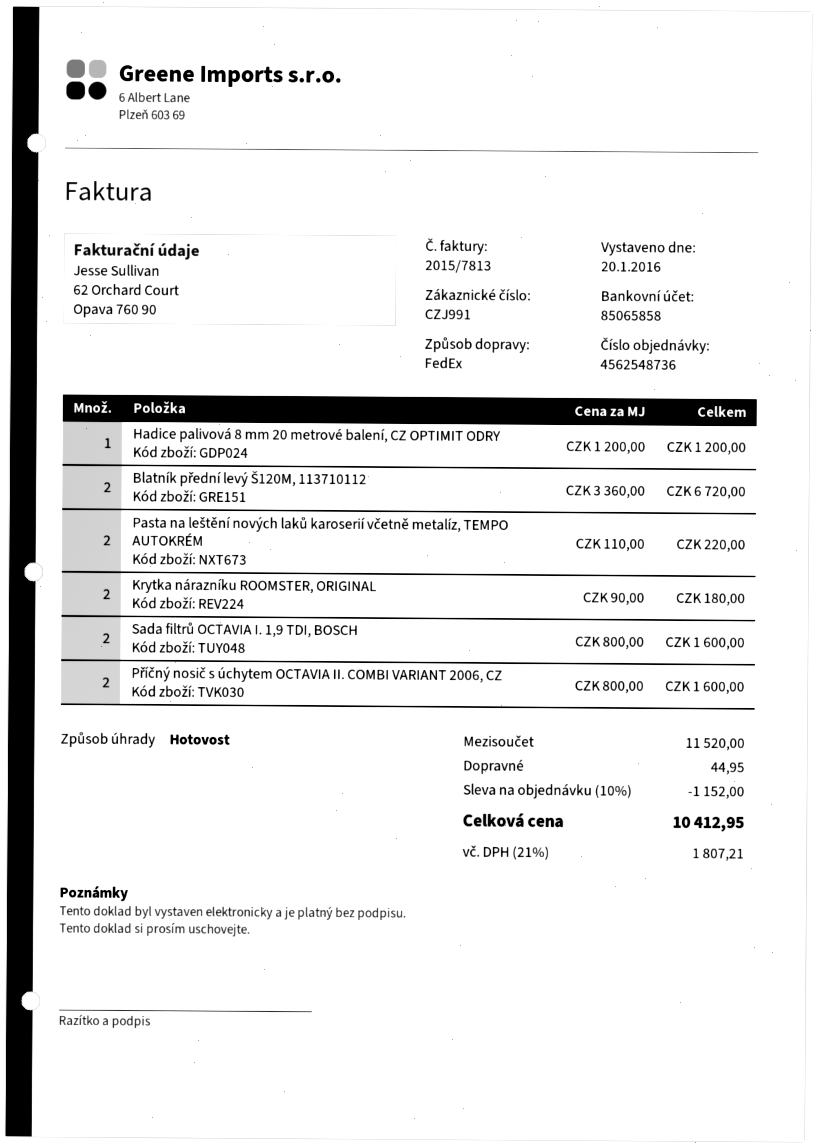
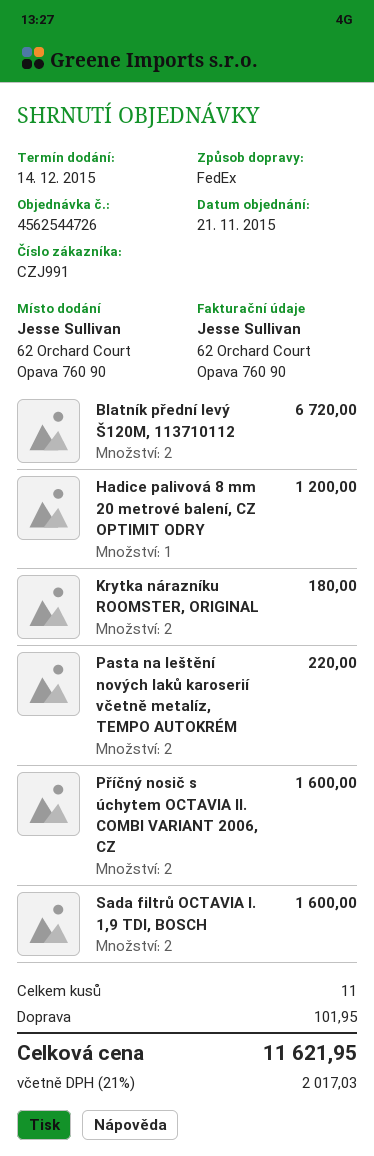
order number: 4562548736 -> 4562544726
discount: 10% = 1152.00 -> none
shipping: 44.95 -> 101.95
tax: 21% = 1807.21 -> 21% = 2017.03
total: 10412.95 -> 11621.95

